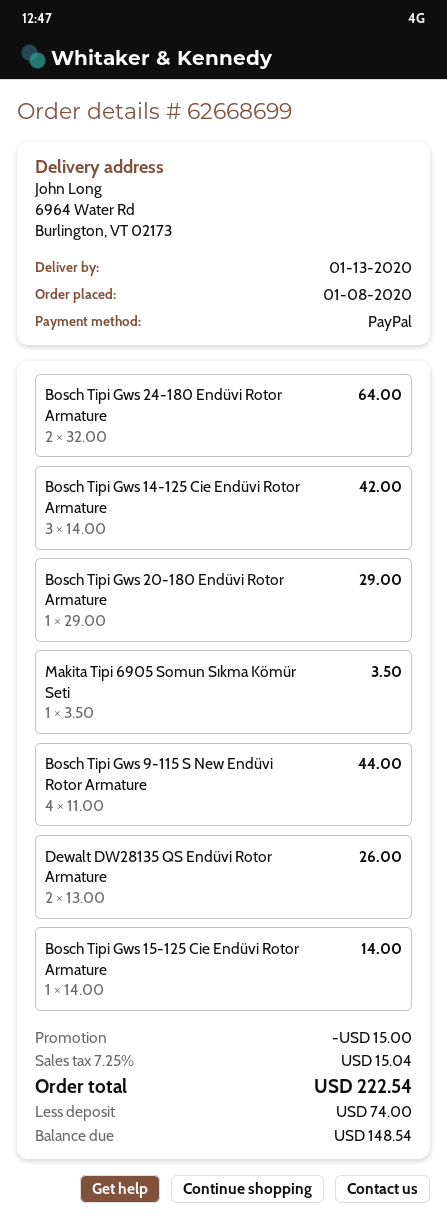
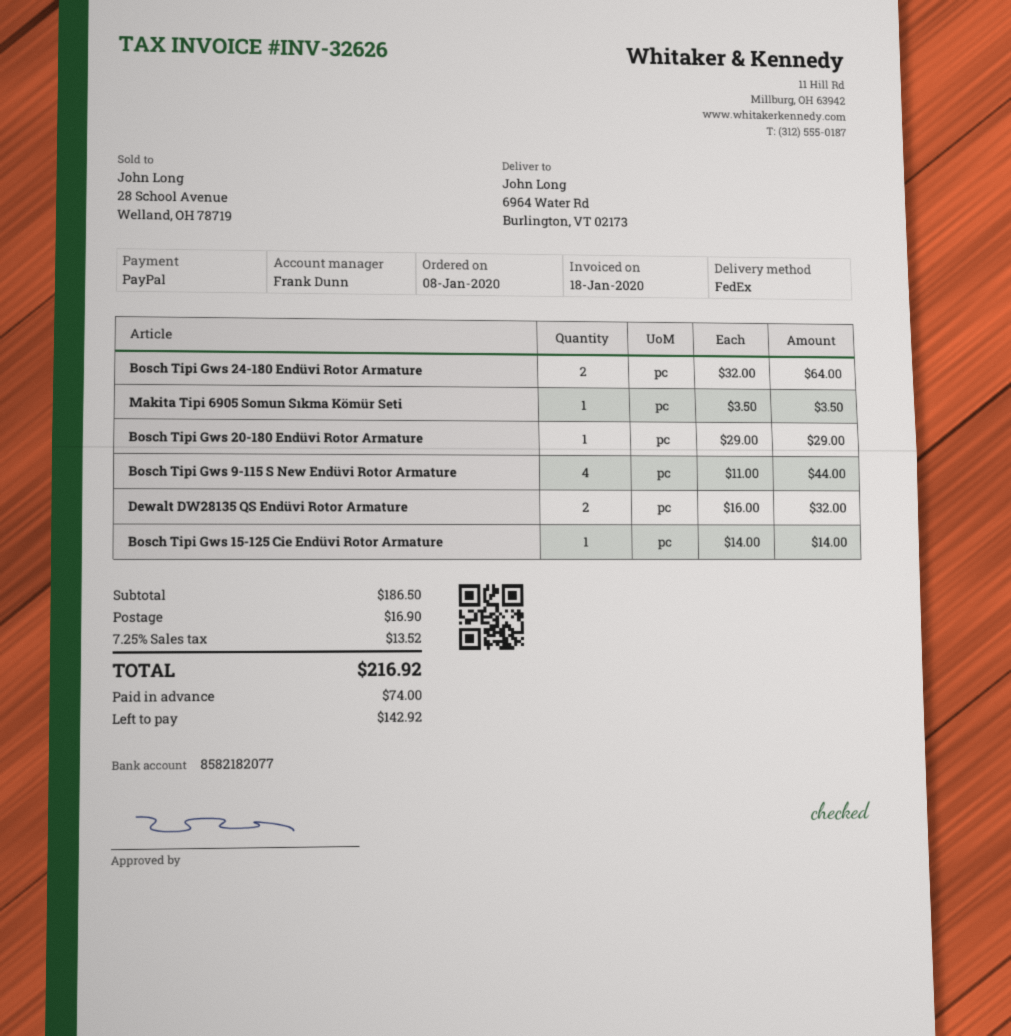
Bosch Tipi Gws 14-125 Cie Endüvi Rotor Armature: 3 x 14.00 = 42.00 -> none
Dewalt DW28135 QS Endüvi Rotor Armature: 2 x 13.00 = 26.00 -> 2 x 16.00 = 32.00
discount: 15.00 -> none
shipping: none -> 16.90
tax: 7.25% = 15.04 -> 7.25% = 13.52
total: 222.54 -> 216.92
balance: 148.54 -> 142.92

